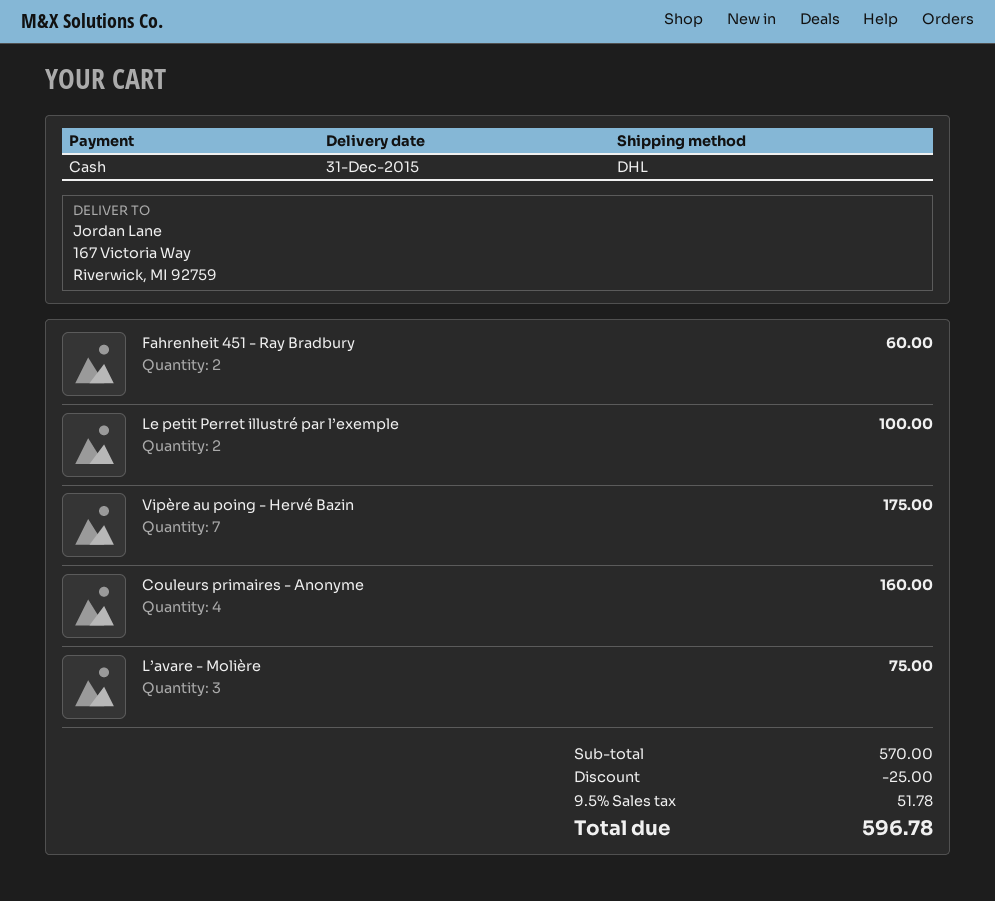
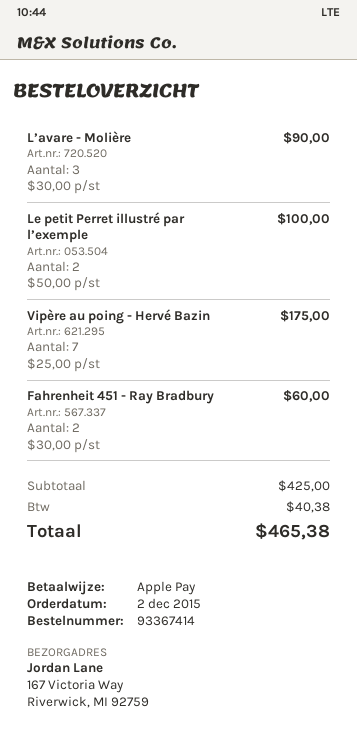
payment method: cash -> Apple Pay
Couleurs primaires - Anonyme: 4 for 160.00 -> none
L’avare - Molière: 3 for 75.00 -> 3 for 90.00
subtotal: 570.00 -> 425.00
discount: 25.00 -> none
tax: 51.78 -> 40.38
total: 596.78 -> 465.38

